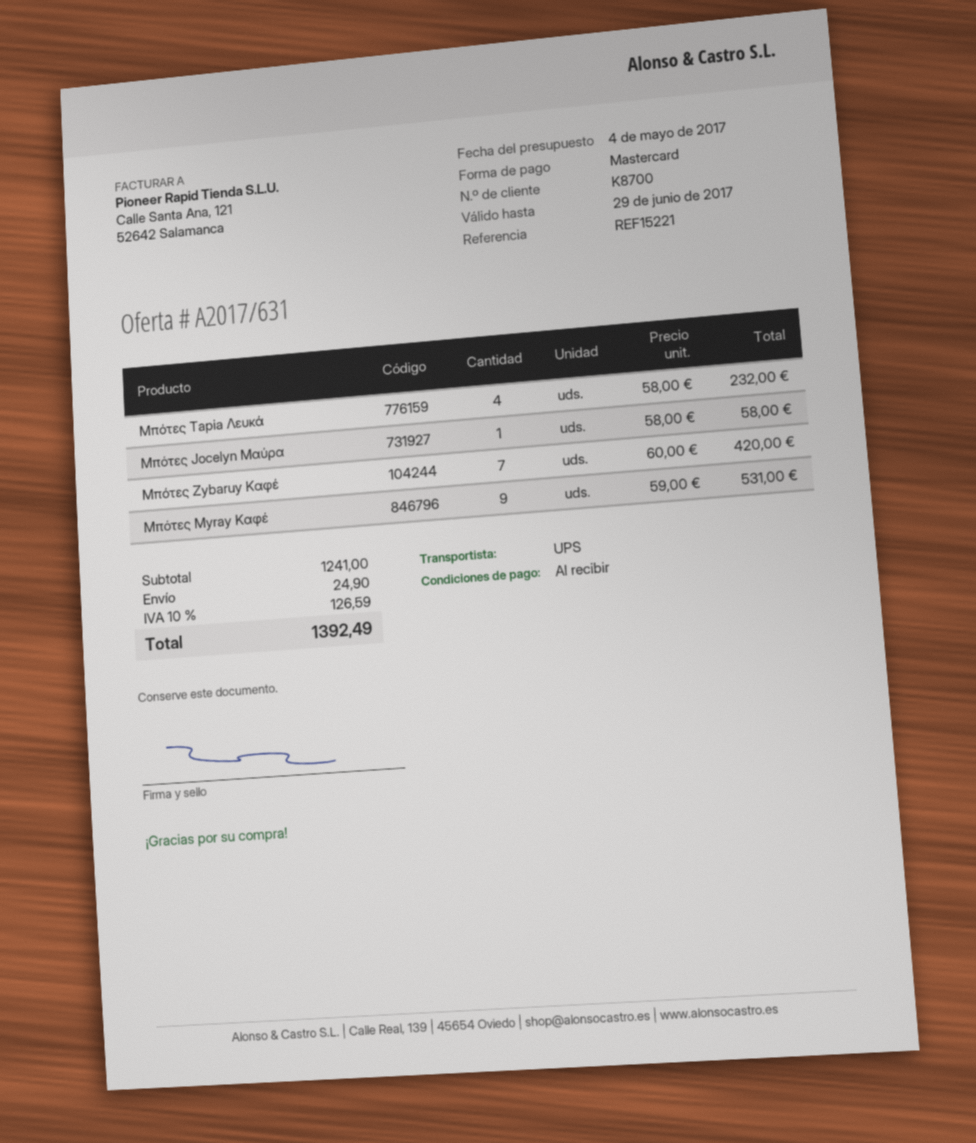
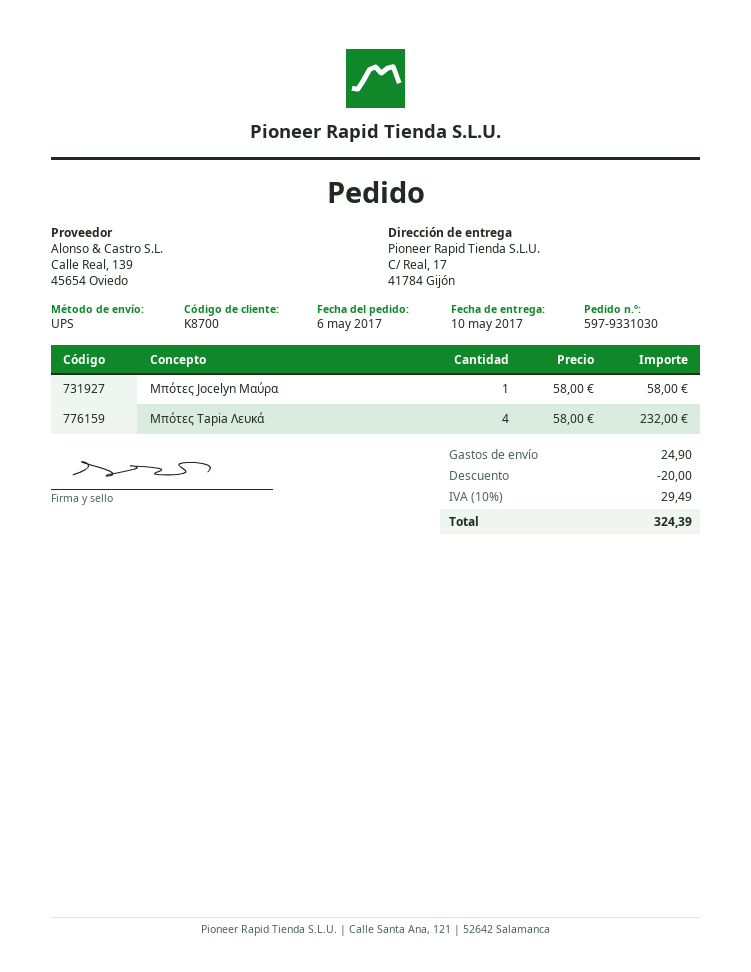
Μπότες Zybaruy Καφέ: 7 x 60.00 = 420.00 -> none
Μπότες Myray Καφέ: 9 x 59.00 = 531.00 -> none
discount: none -> 20.00
tax: 10% = 126.59 -> 10% = 29.49
total: 1392.49 -> 324.39

